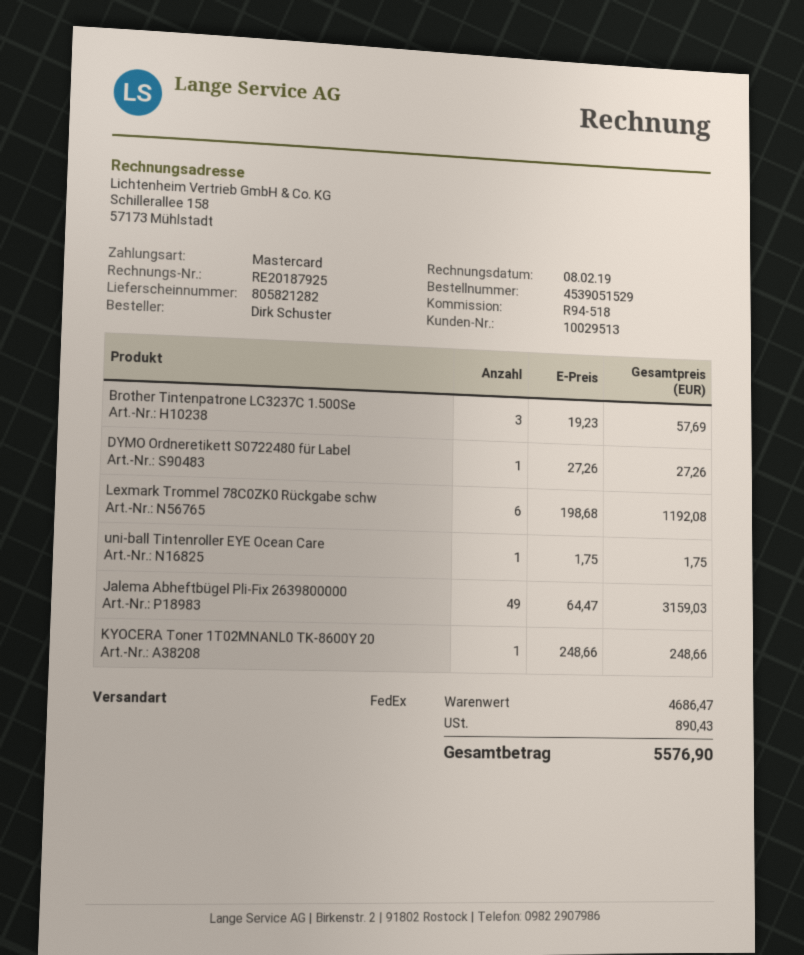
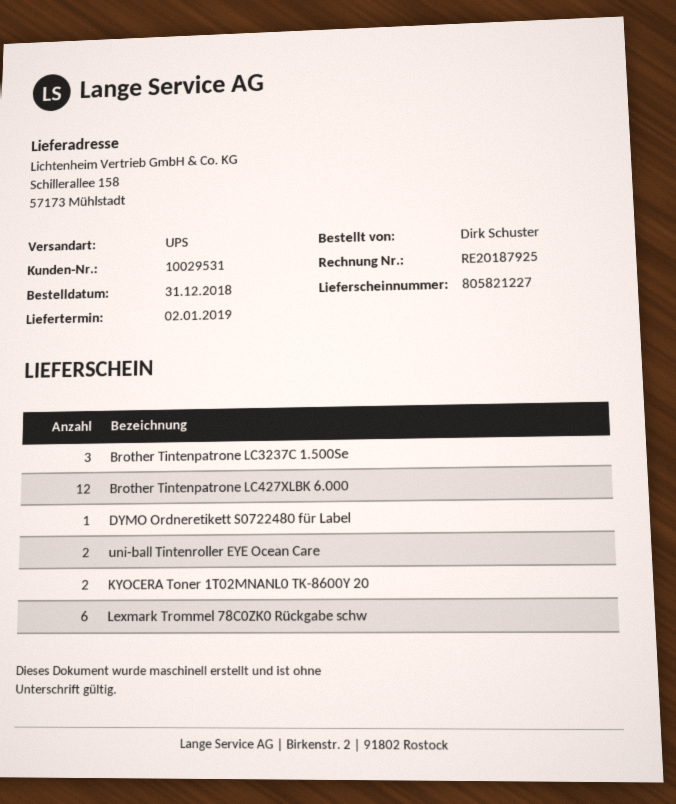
delivery note number: 805821282 -> 805821227
customer number: 10029513 -> 10029531
shipping method: FedEx -> UPS
uni-ball Tintenroller EYE Ocean Care: 1 -> 2
Jalema Abheftbügel Pli-Fix 2639800000: 49 -> none
KYOCERA Toner 1T02MNANL0 TK-8600Y 20: 1 -> 2
Brother Tintenpatrone LC427XLBK 6.000: none -> 12

